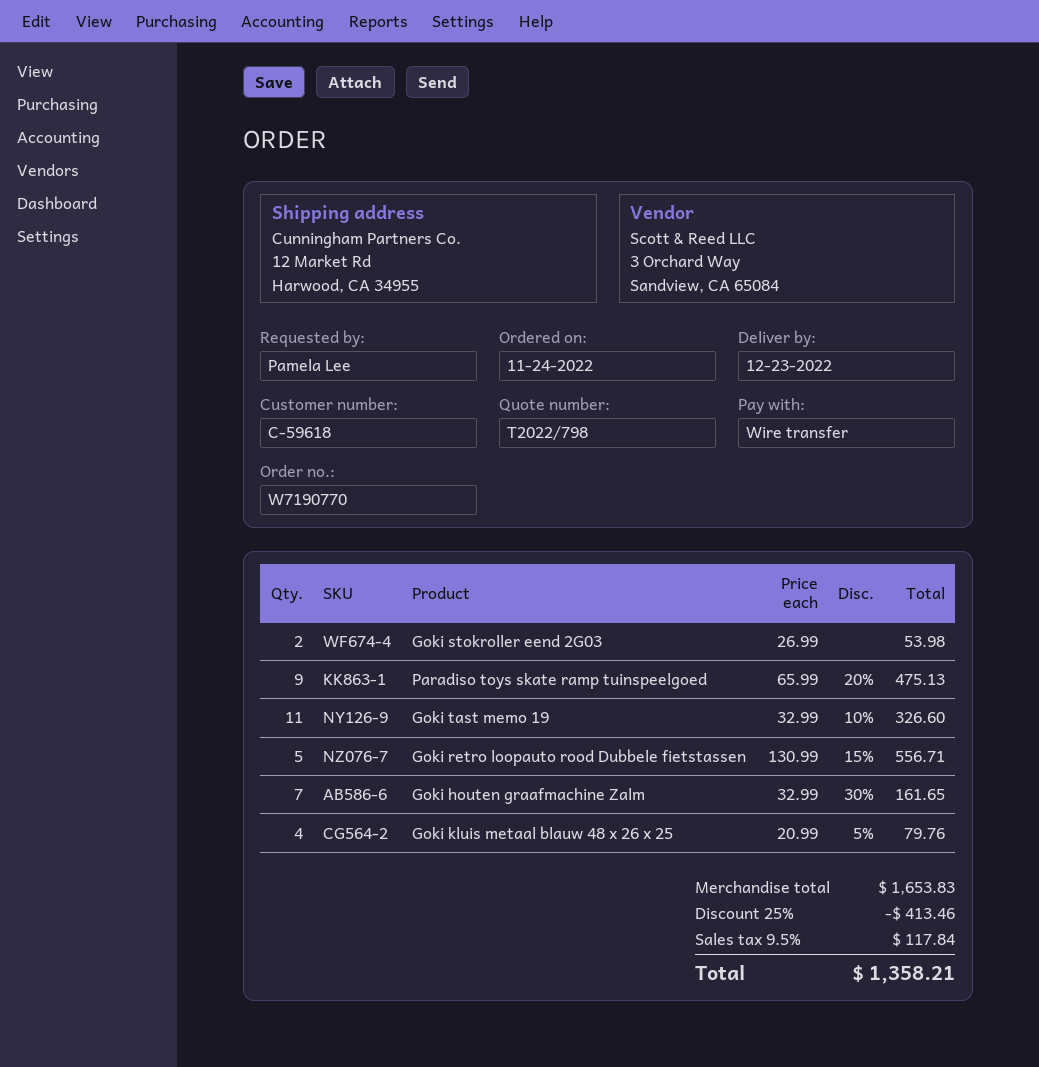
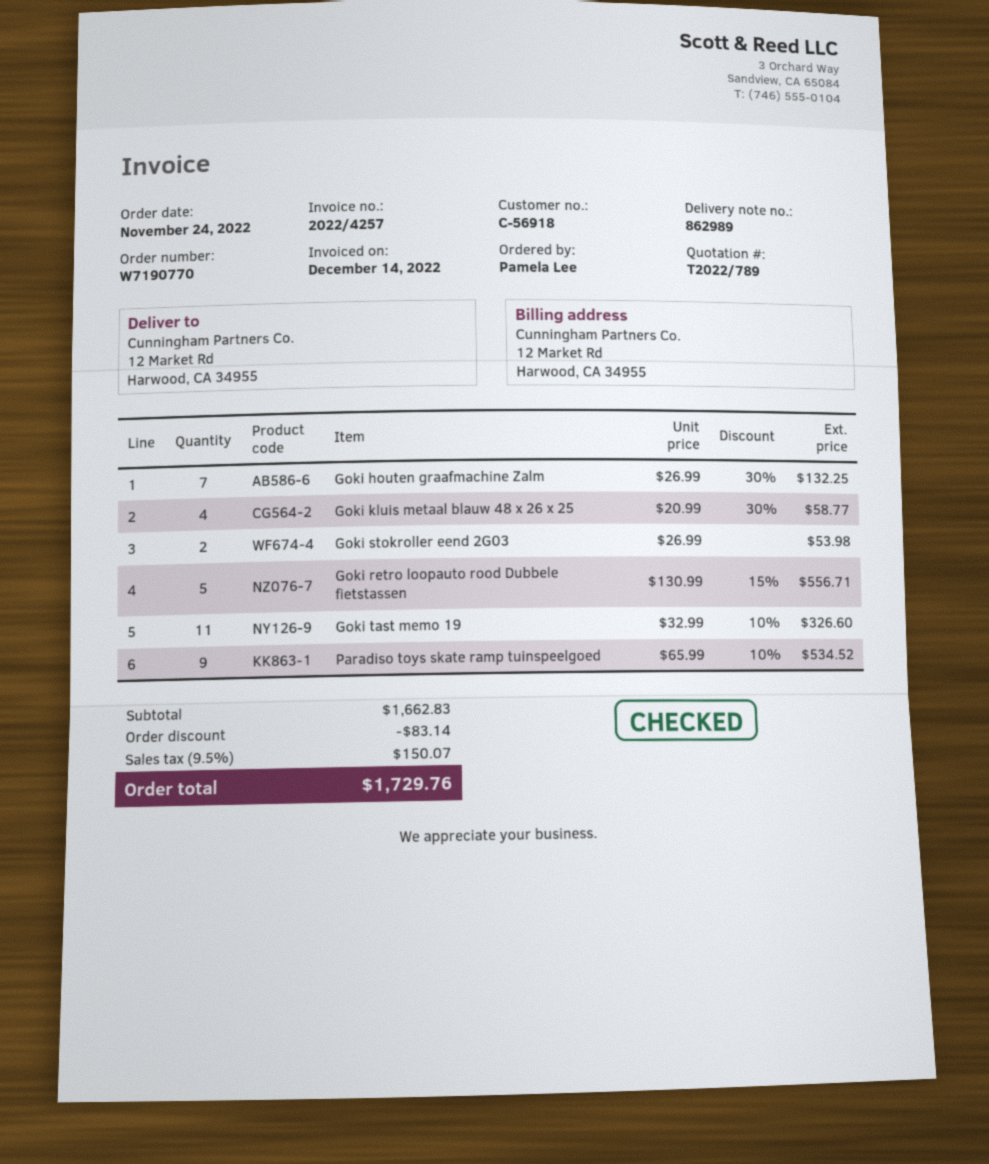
quote number: T2022/798 -> T2022/789
customer number: C-59618 -> C-56918
Paradiso toys skate ramp tuinspeelgoed: 9 x 65.99 - 20% = 475.13 -> 9 x 65.99 - 10% = 534.52
Goki houten graafmachine Zalm: 7 x 32.99 - 30% = 161.65 -> 7 x 26.99 - 30% = 132.25
Goki kluis metaal blauw 48 x 26 x 25: 4 x 20.99 - 5% = 79.76 -> 4 x 20.99 - 30% = 58.77
subtotal: 1653.83 -> 1662.83
discount: 413.46 -> 83.14
tax: 9.5% = 117.84 -> 9.5% = 150.07
total: 1358.21 -> 1729.76

